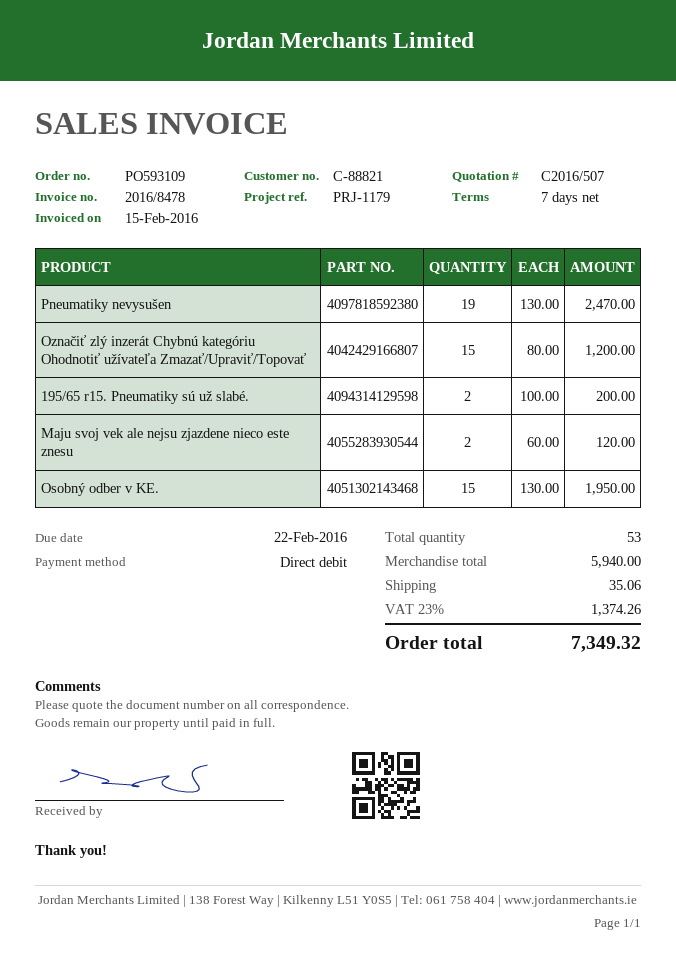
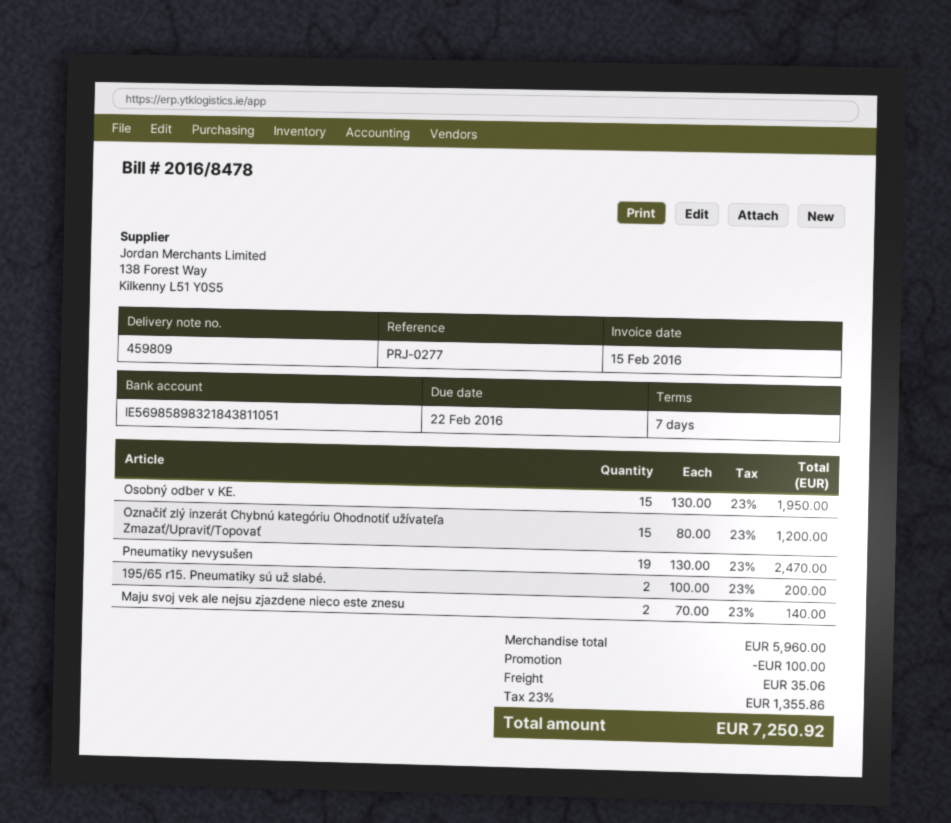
reference: PRJ-1179 -> PRJ-0277
Maju svoj vek ale nejsu zjazdene nieco este znesu: 2 x 60.00 = 120.00 -> 2 x 70.00 = 140.00
subtotal: 5940.00 -> 5960.00
discount: none -> 100.00
tax: 23% = 1374.26 -> 23% = 1355.86
total: 7349.32 -> 7250.92

